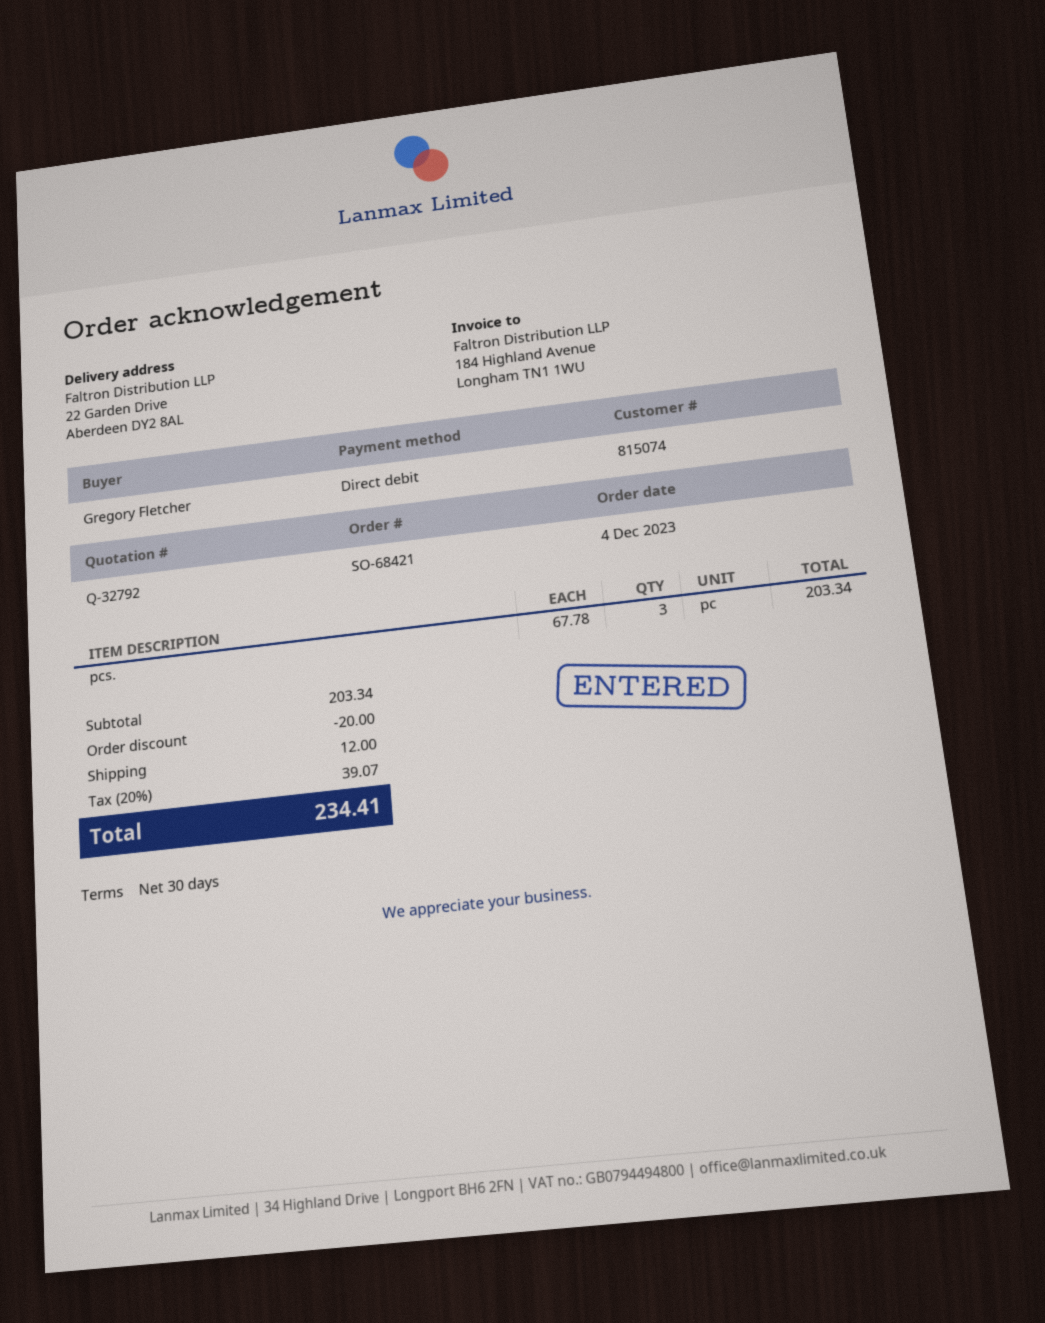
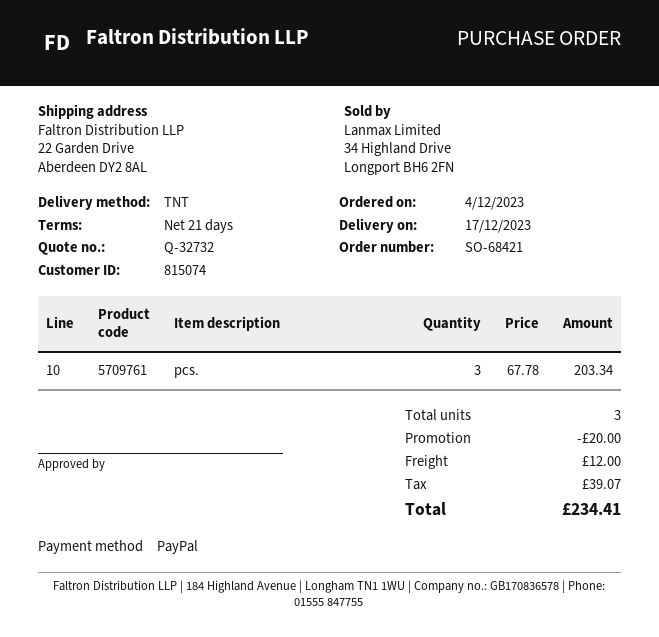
quote number: Q-32792 -> Q-32732
payment terms: 30 days -> 21 days
payment method: direct debit -> PayPal

